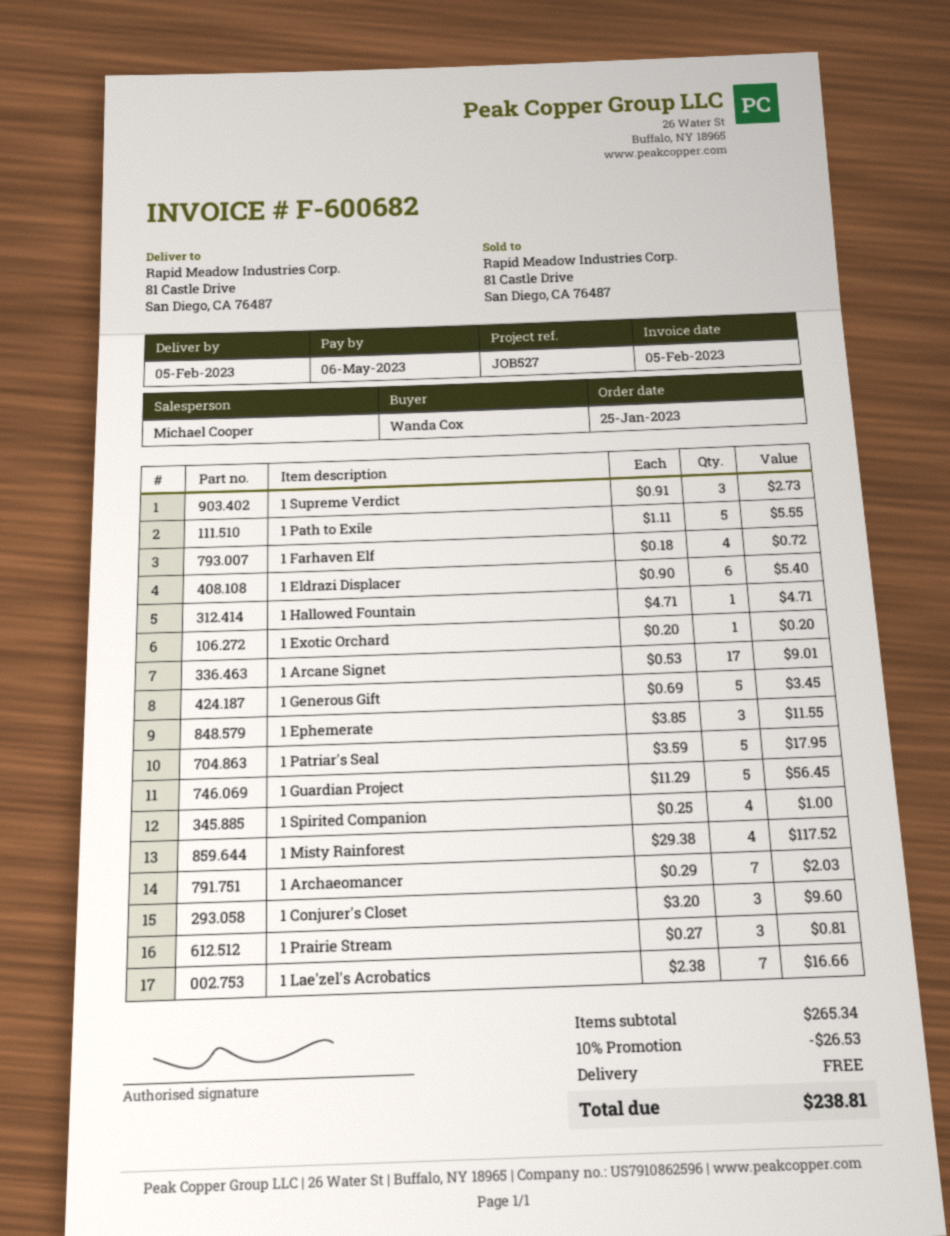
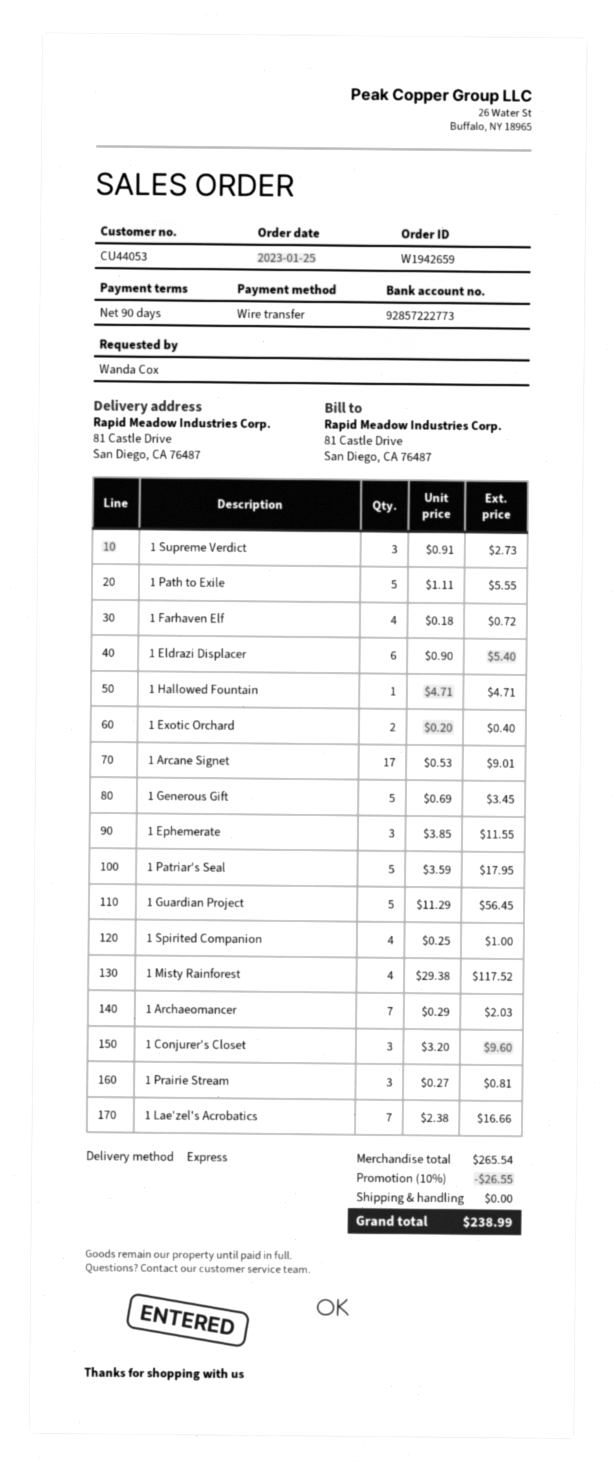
1 Exotic Orchard: 1 x 0.20 = 0.20 -> 2 x 0.20 = 0.40
subtotal: 265.34 -> 265.54
discount: 10% = 26.53 -> 10% = 26.55
total: 238.81 -> 238.99

